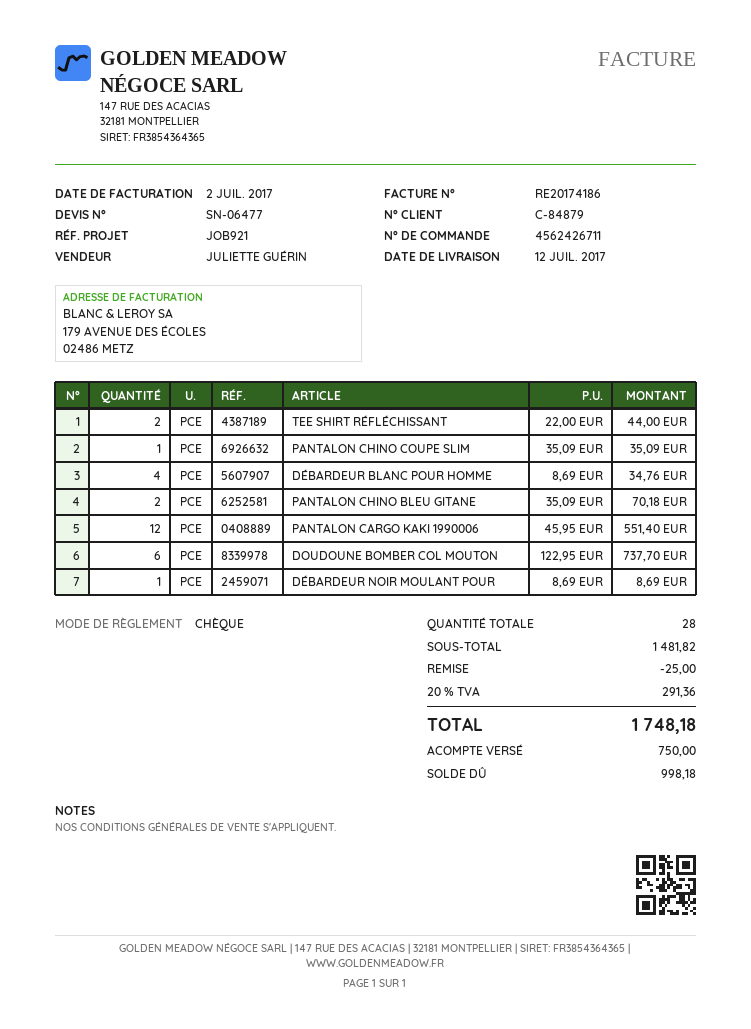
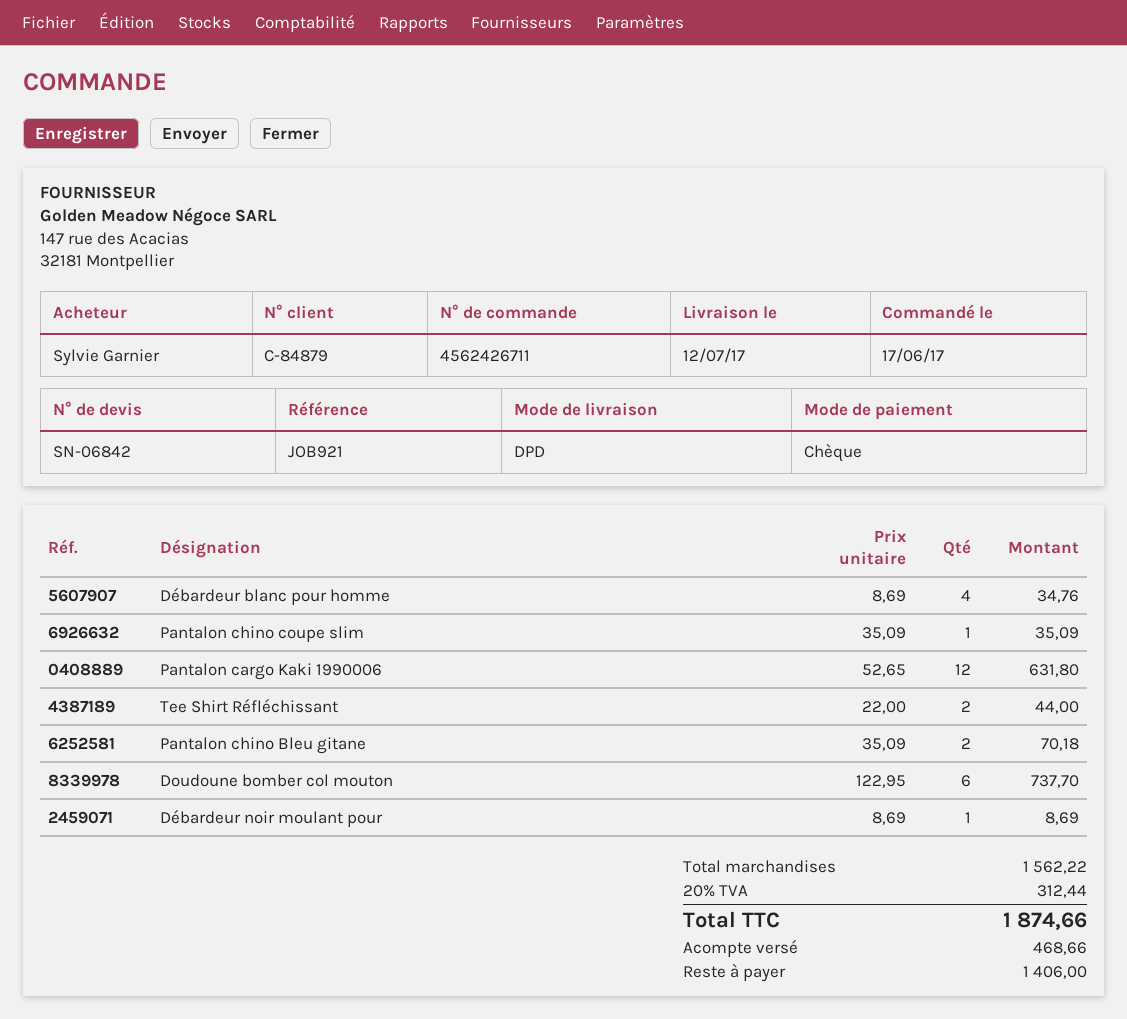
quote number: SN-06477 -> SN-06842
PANTALON CARGO KAKI 1990006: 12 x 45.95 = 551.40 -> 12 x 52.65 = 631.80
subtotal: 1481.82 -> 1562.22
discount: 25.00 -> none
tax: 20% = 291.36 -> 20% = 312.44
total: 1748.18 -> 1874.66
deposit: 750.00 -> 468.66
balance: 998.18 -> 1406.00

